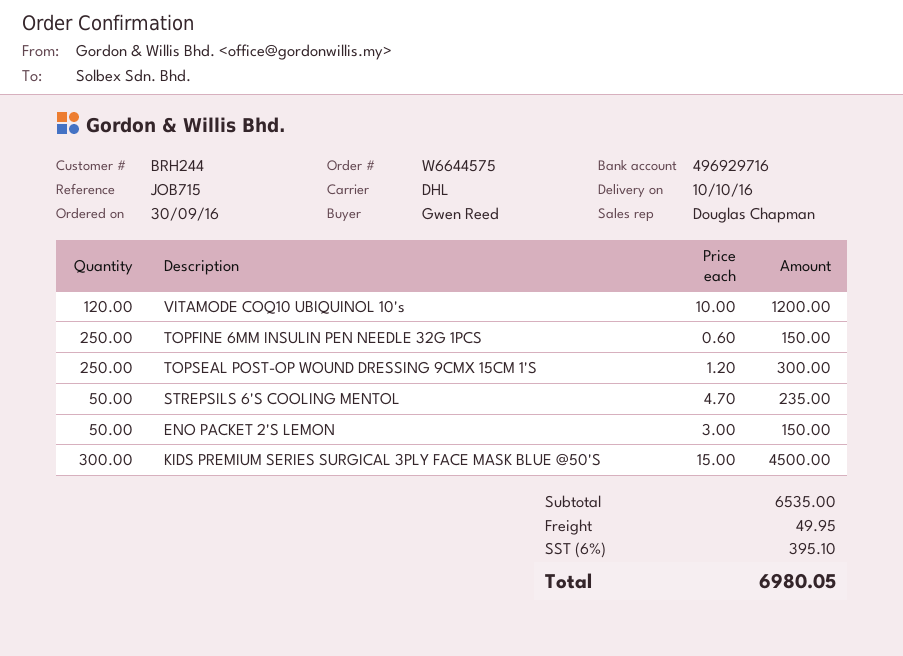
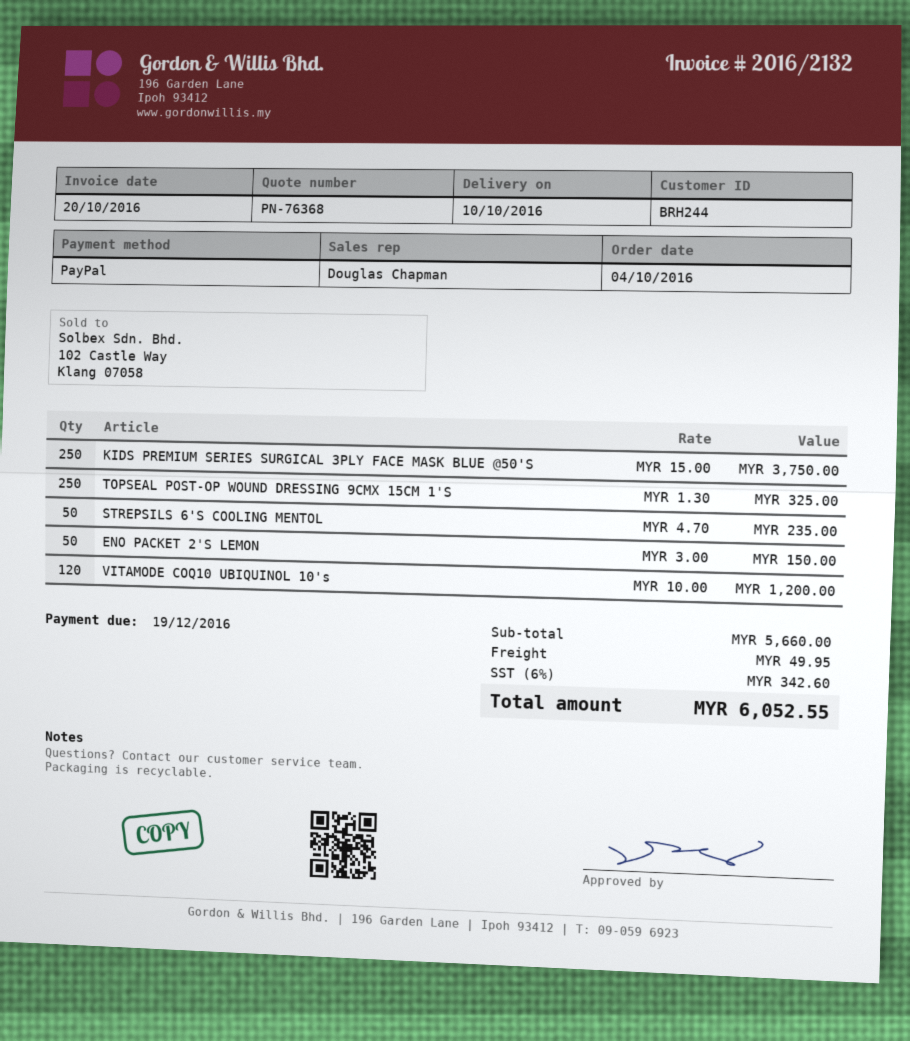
order date: 2016-09-30 -> 2016-10-04
TOPFINE 6MM INSULIN PEN NEEDLE 32G 1PCS: 250 x 0.60 = 150.00 -> none
TOPSEAL POST-OP WOUND DRESSING 9CMX 15CM 1'S: 250 x 1.20 = 300.00 -> 250 x 1.30 = 325.00
KIDS PREMIUM SERIES SURGICAL 3PLY FACE MASK BLUE @50'S: 300 x 15.00 = 4500.00 -> 250 x 15.00 = 3750.00
subtotal: 6535.00 -> 5660.00
tax: 6% = 395.10 -> 6% = 342.60
total: 6980.05 -> 6052.55

